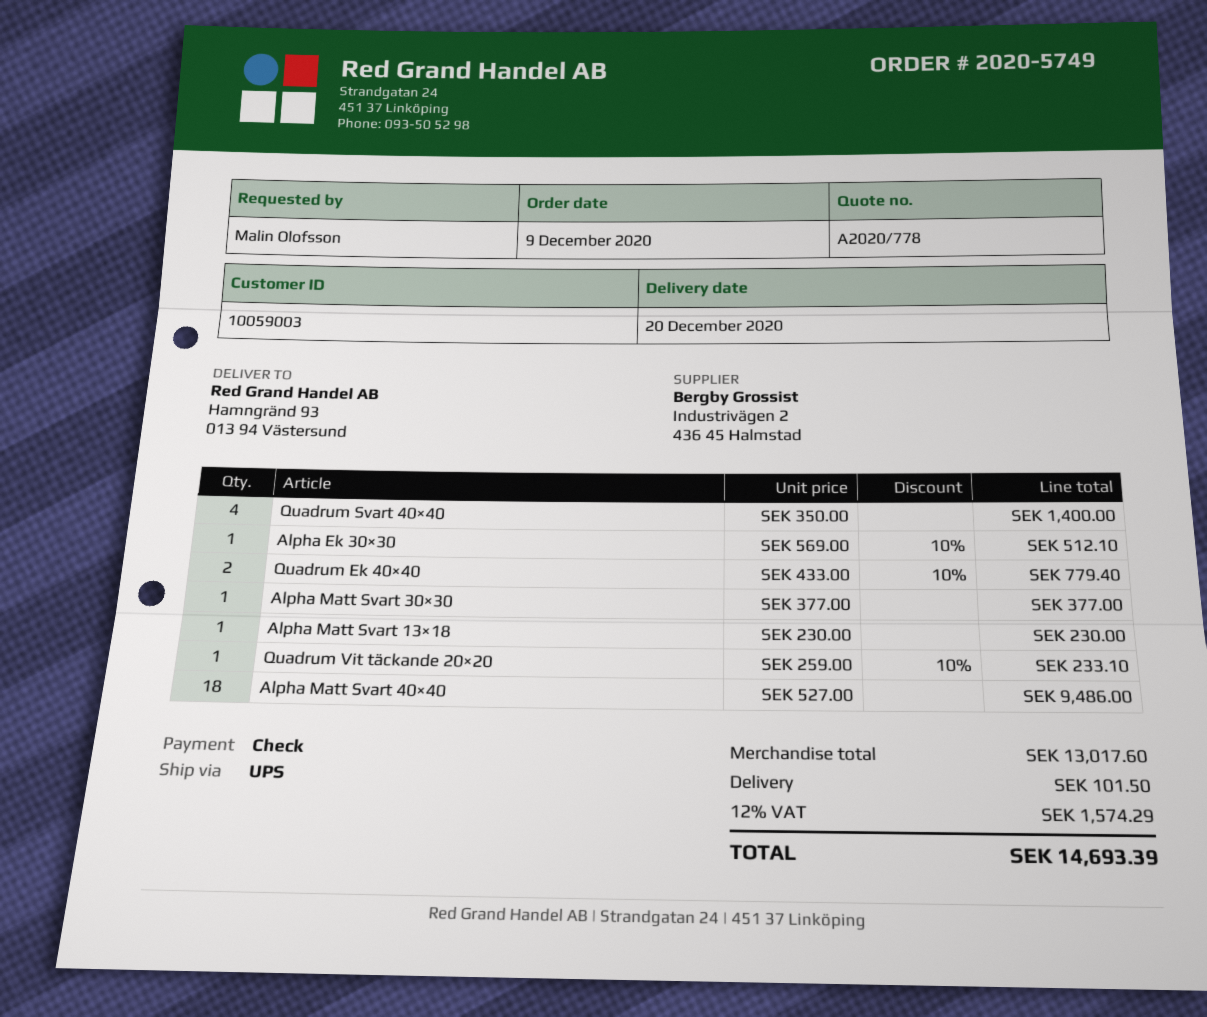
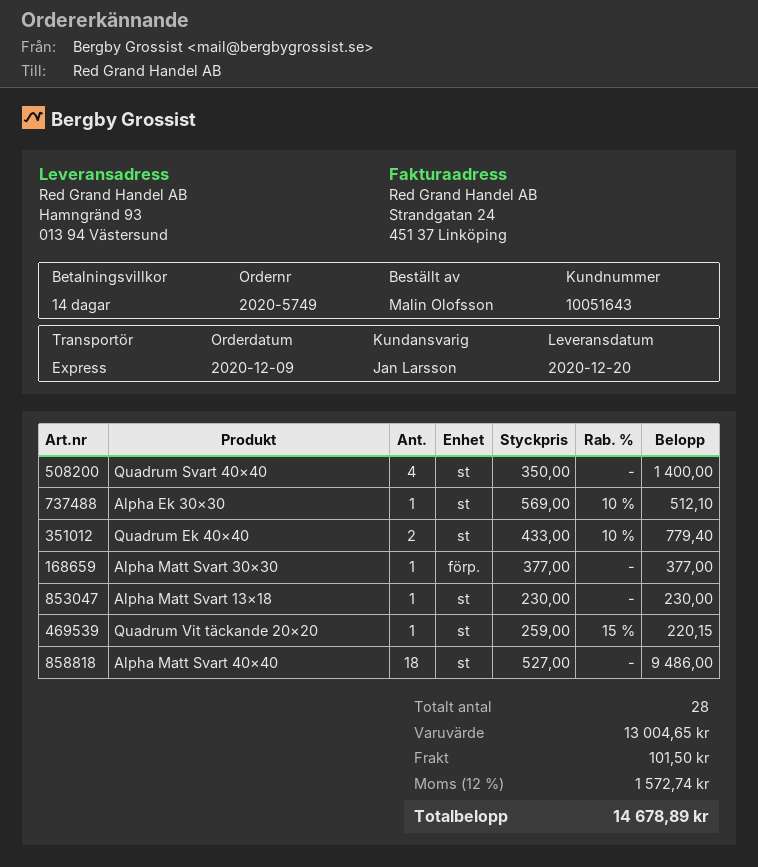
customer number: 10059003 -> 10051643
shipping method: UPS -> express
Quadrum Vit täckande 20×20: 1 x 259.00 - 10% = 233.10 -> 1 x 259.00 - 15% = 220.15
subtotal: 13017.60 -> 13004.65
tax: 12% = 1574.29 -> 12% = 1572.74
total: 14693.39 -> 14678.89

